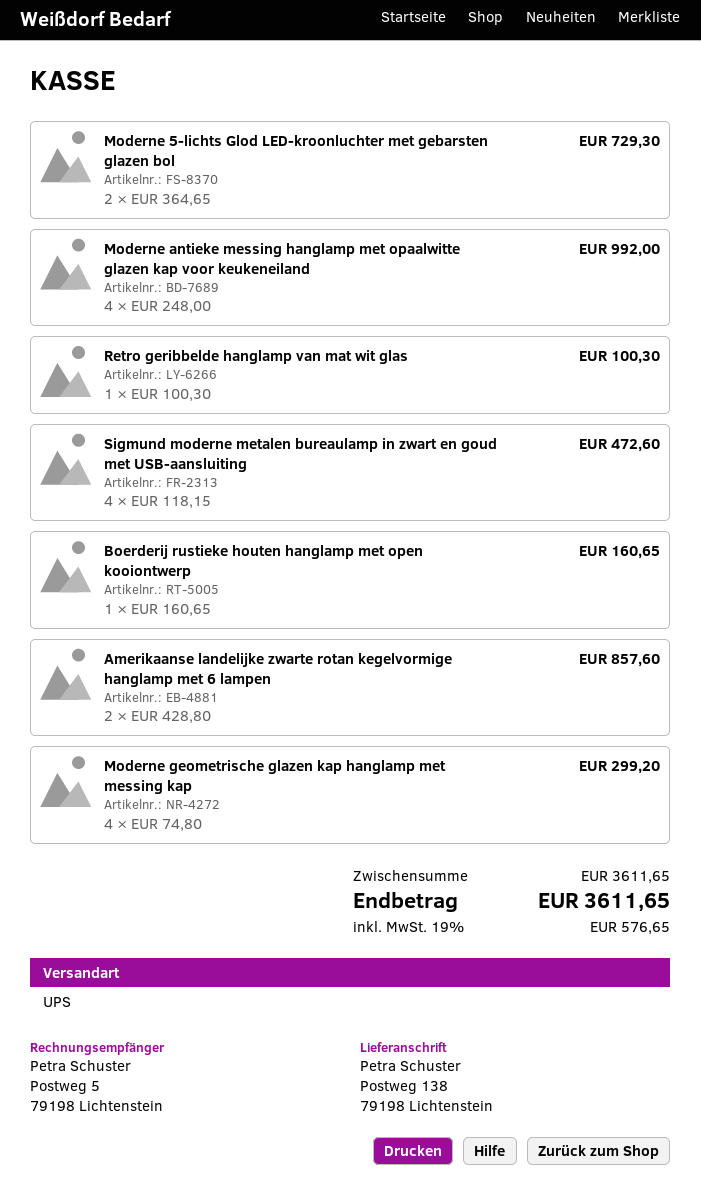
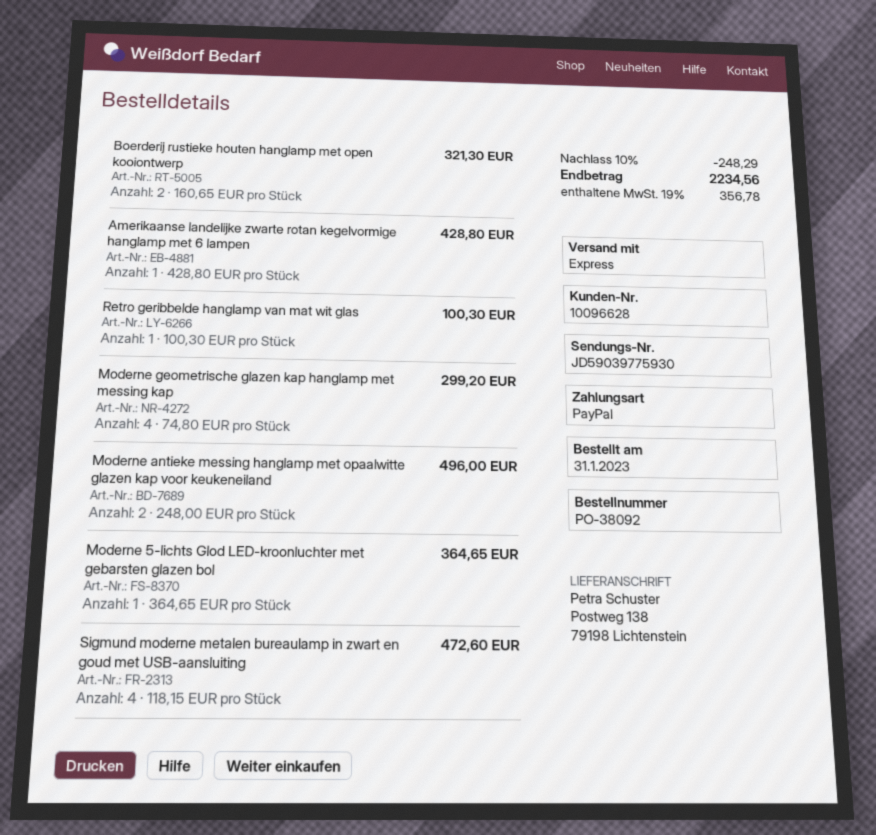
shipping method: UPS -> express
Moderne 5-lichts Glod LED-kroonluchter met gebarsten glazen bol: 2 x 364.65 = 729.30 -> 1 x 364.65 = 364.65
Moderne antieke messing hanglamp met opaalwitte glazen kap voor keukeneiland: 4 x 248.00 = 992.00 -> 2 x 248.00 = 496.00
Boerderij rustieke houten hanglamp met open kooiontwerp: 1 x 160.65 = 160.65 -> 2 x 160.65 = 321.30
Amerikaanse landelijke zwarte rotan kegelvormige hanglamp met 6 lampen: 2 x 428.80 = 857.60 -> 1 x 428.80 = 428.80
discount: none -> 10% = 248.29
tax: 19% = 576.65 -> 19% = 356.78
total: 3611.65 -> 2234.56

